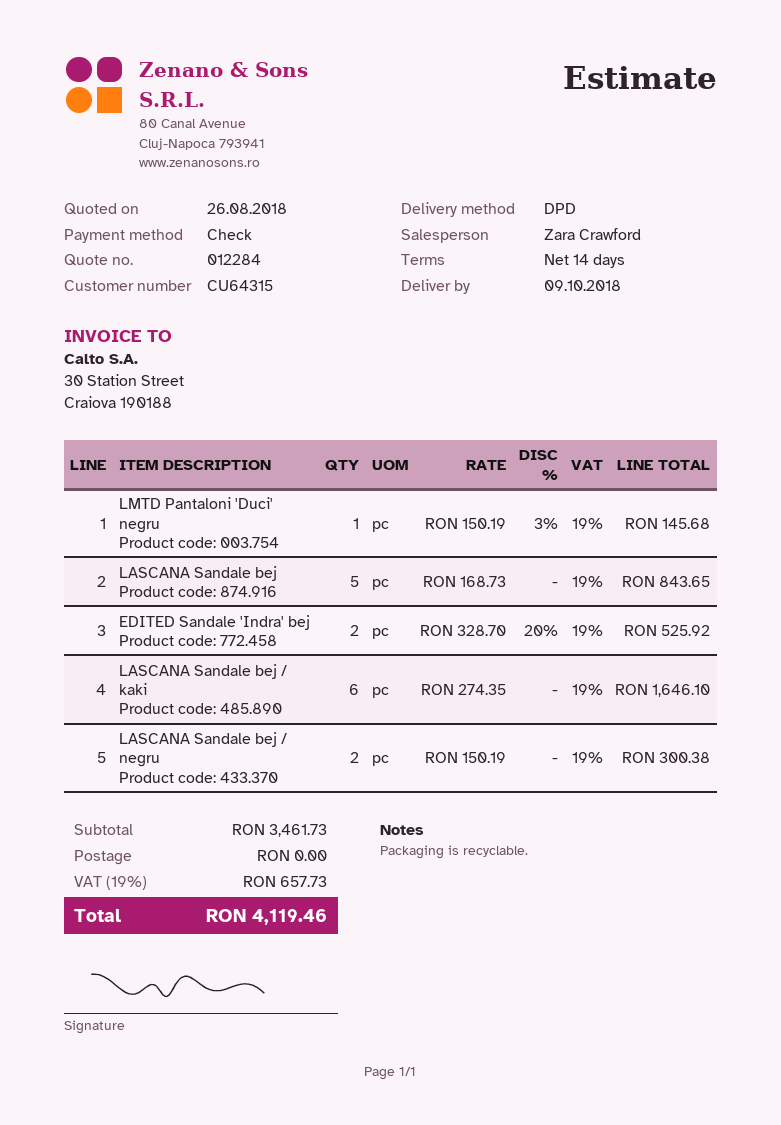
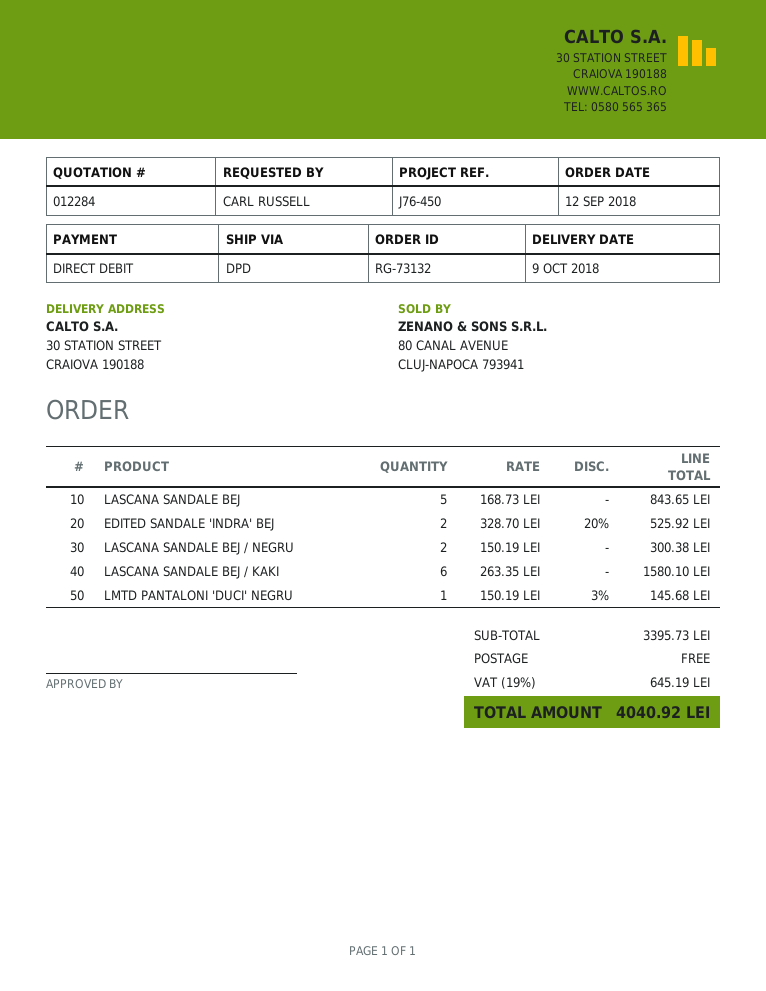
payment method: cheque -> direct debit
LASCANA Sandale bej / kaki: 6 x 274.35 = 1646.10 -> 6 x 263.35 = 1580.10
subtotal: 3461.73 -> 3395.73
tax: 19% = 657.73 -> 19% = 645.19
total: 4119.46 -> 4040.92

